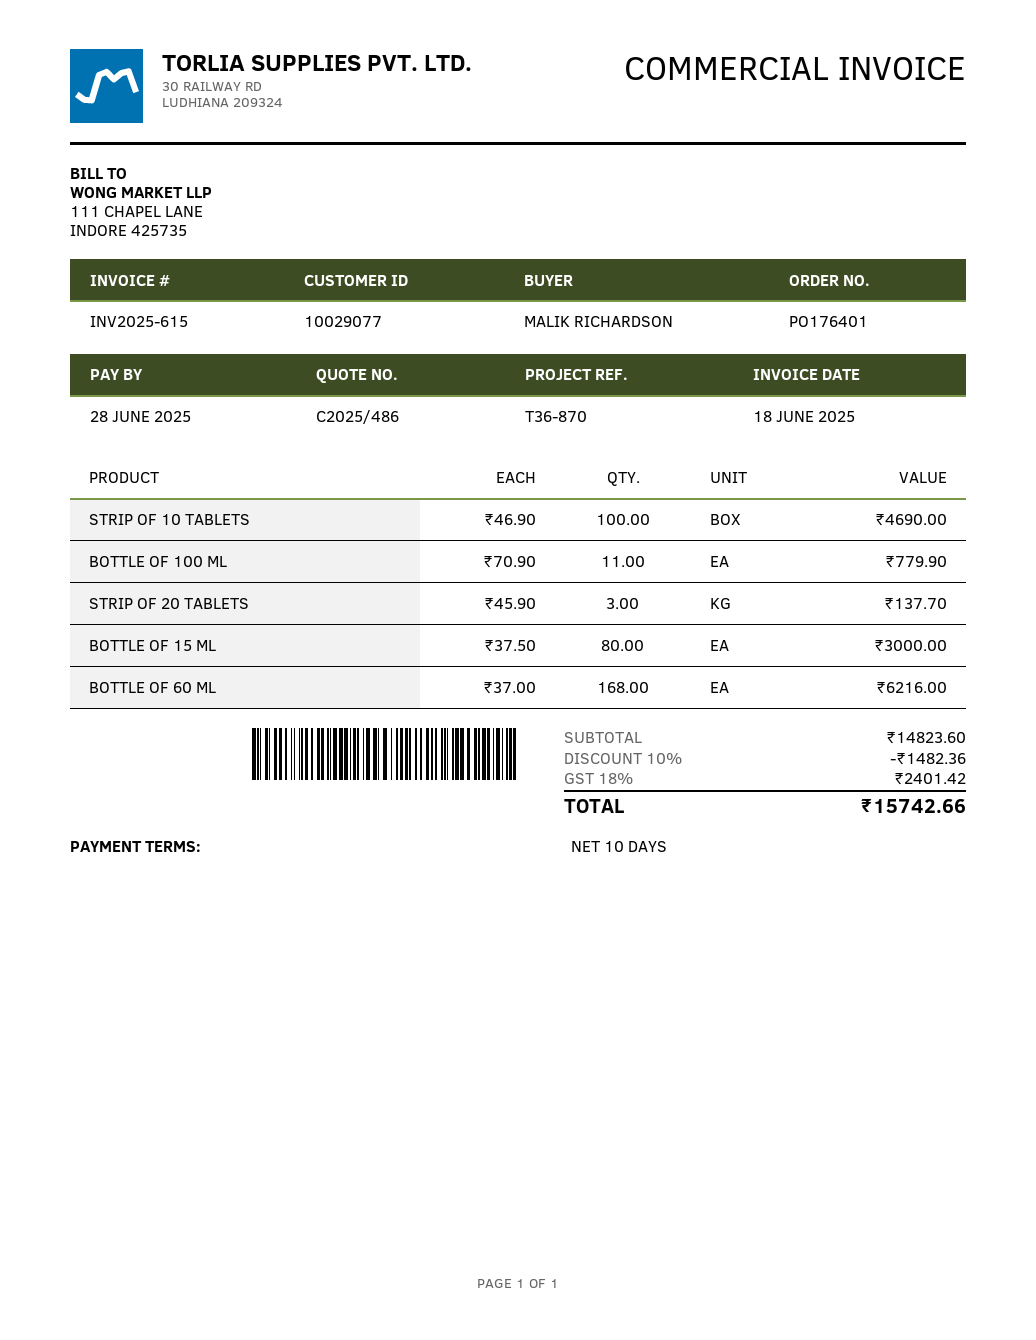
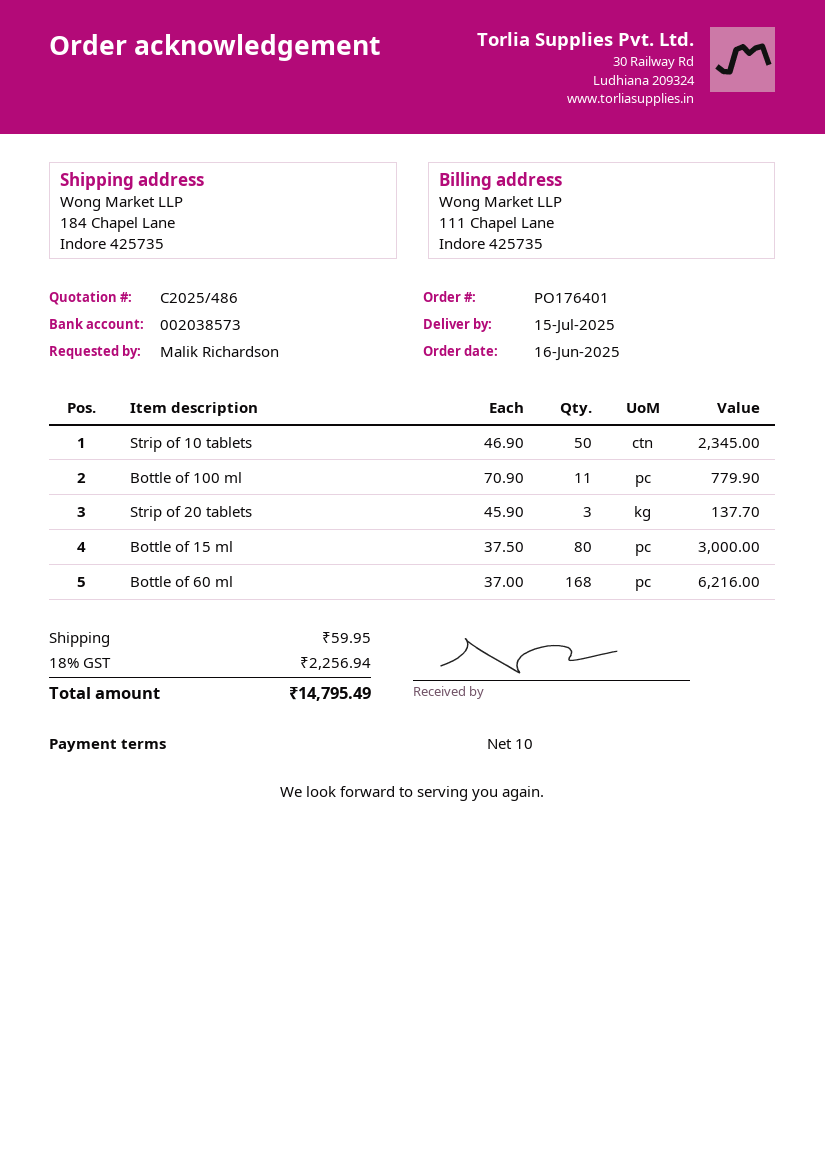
STRIP OF 10 TABLETS: 100 x 46.90 = 4690.00 -> 50 x 46.90 = 2345.00
discount: 10% = 1482.36 -> none
shipping: none -> 59.95
tax: 18% = 2401.42 -> 18% = 2256.94
total: 15742.66 -> 14795.49

